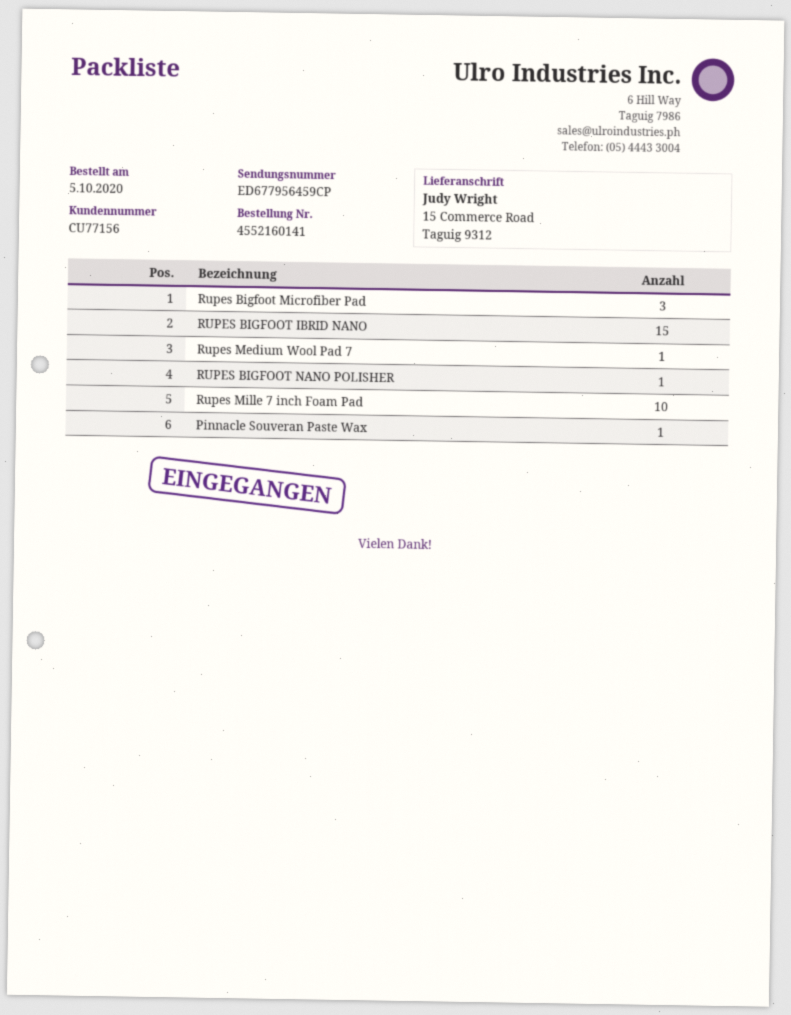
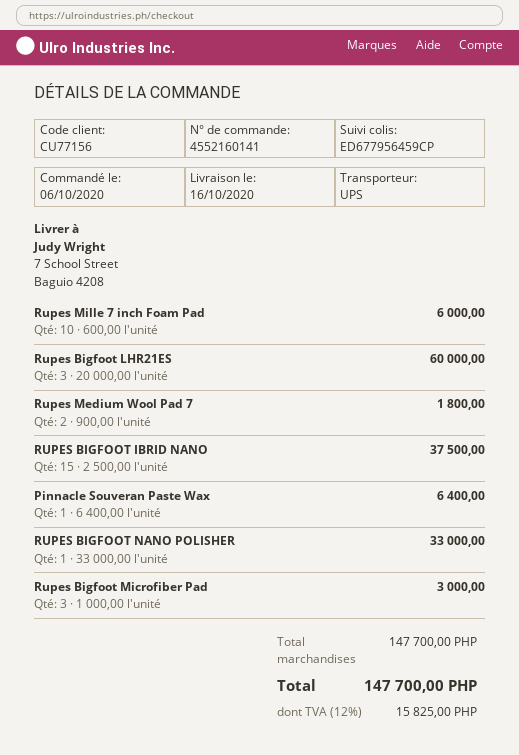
order date: 2020-10-05 -> 2020-10-06
ship to: 15 Commerce Road, Taguig 9312 -> 7 School Street, Baguio 4208
Rupes Medium Wool Pad 7: 1 -> 2
Rupes Bigfoot LHR21ES: none -> 3

